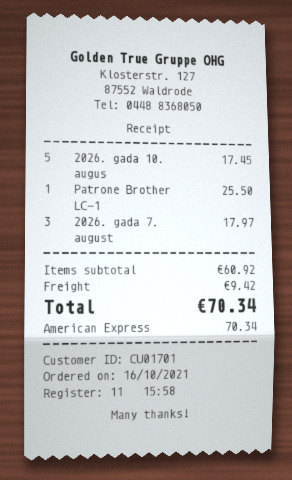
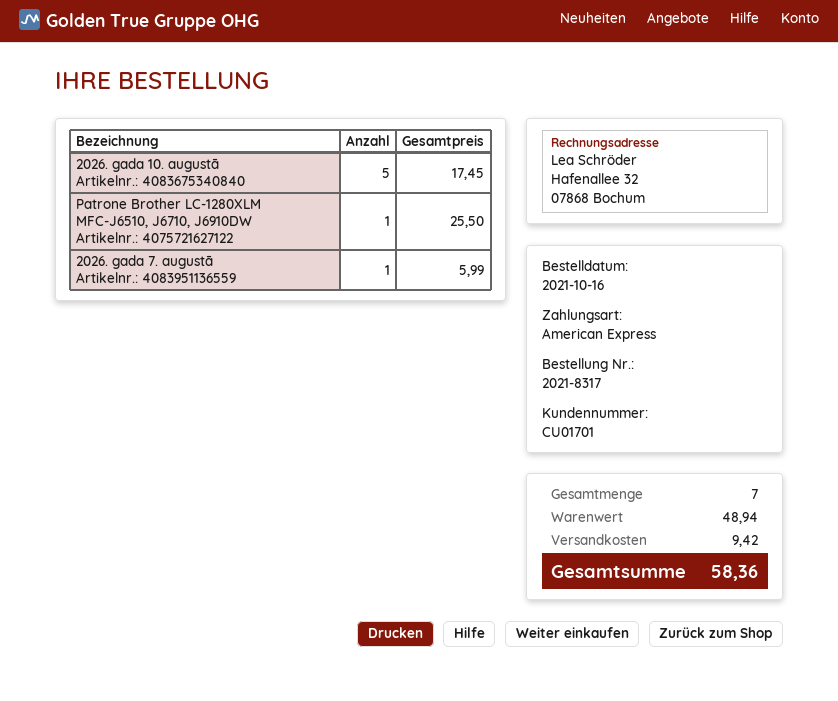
2026. gada 7. august: 3 for 17.97 -> 1 for 5.99
subtotal: 60.92 -> 48.94
total: 70.34 -> 58.36

